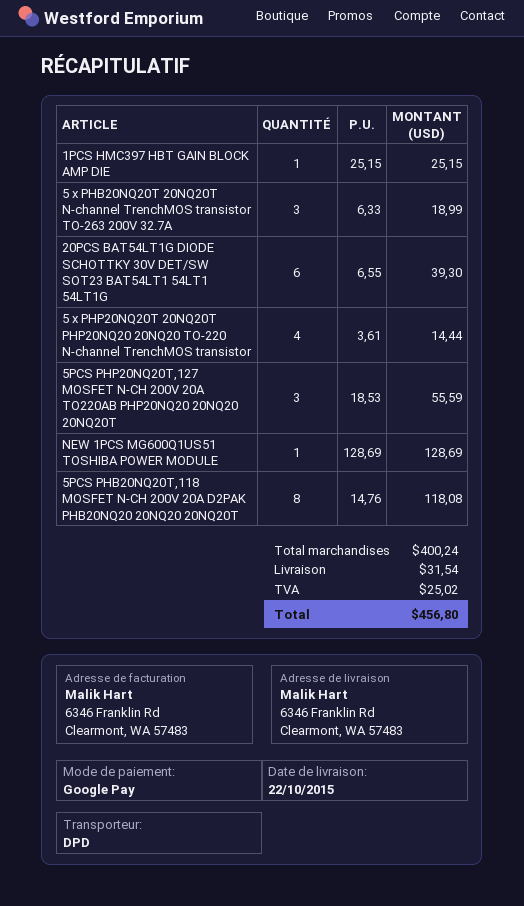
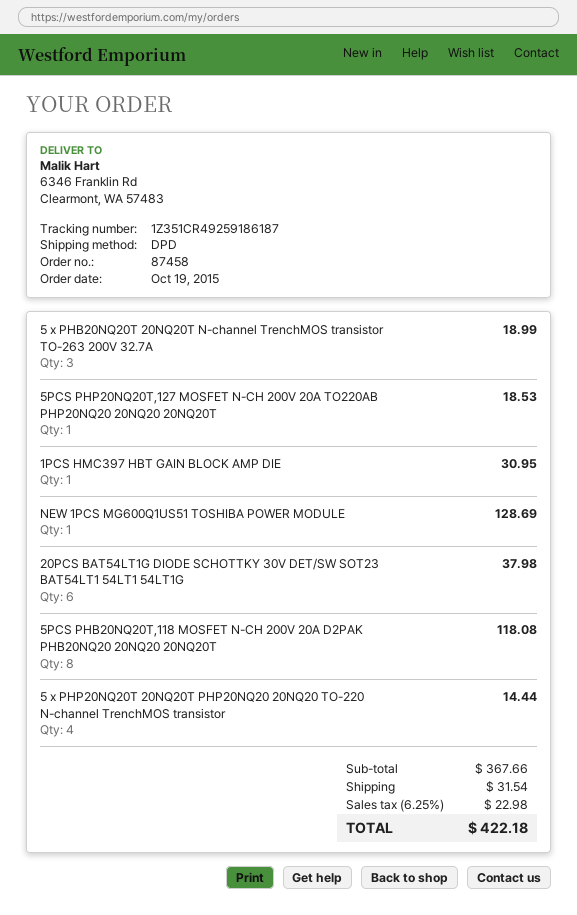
1PCS HMC397 HBT GAIN BLOCK AMP DIE: 1 for 25.15 -> 1 for 30.95
20PCS BAT54LT1G DIODE SCHOTTKY 30V DET/SW SOT23 BAT54LT1 54LT1 54LT1G: 6 for 39.30 -> 6 for 37.98
5PCS PHP20NQ20T,127 MOSFET N-CH 200V 20A TO220AB PHP20NQ20 20NQ20 20NQ20T: 3 for 55.59 -> 1 for 18.53
subtotal: 400.24 -> 367.66
tax: 25.02 -> 22.98
total: 456.80 -> 422.18

